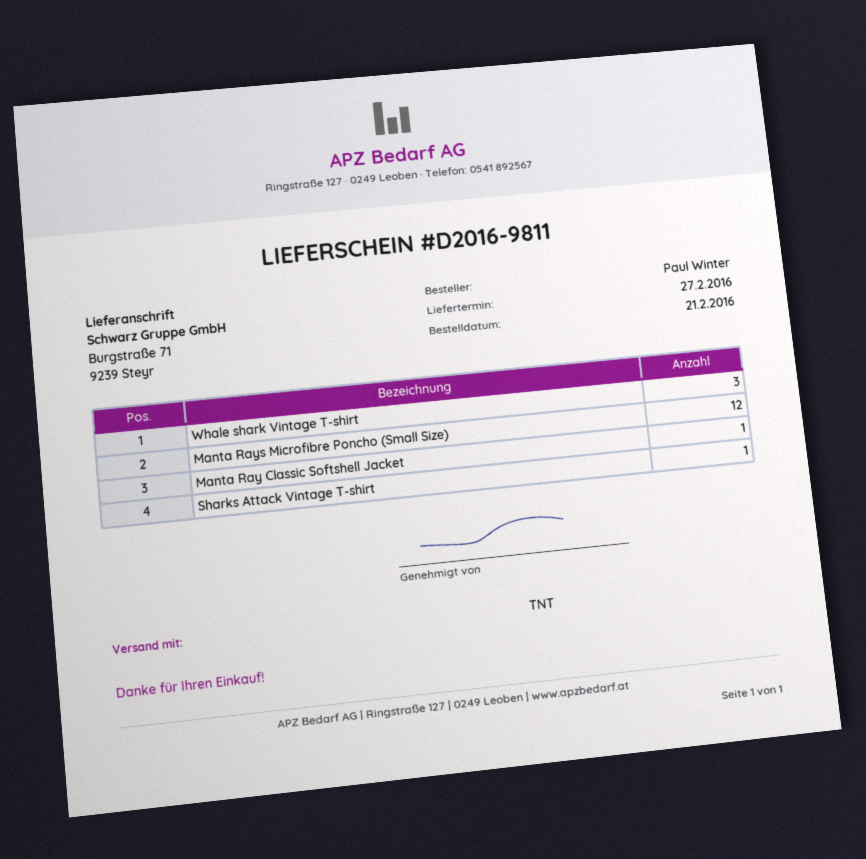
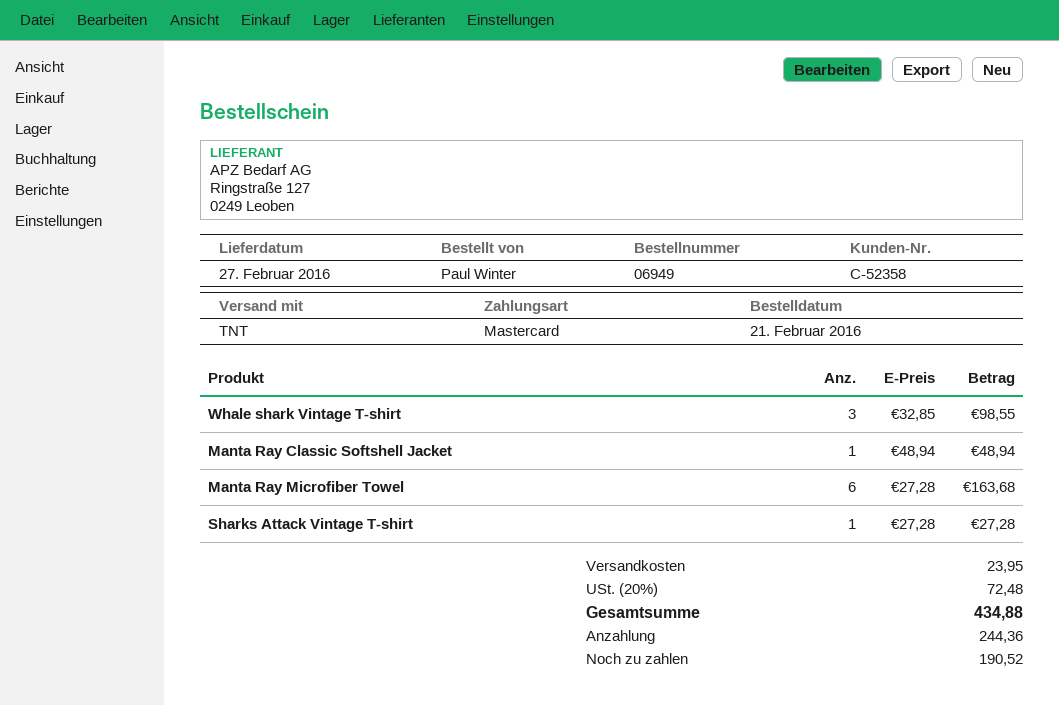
Manta Rays Microfibre Poncho (Small Size): 12 -> none
Manta Ray Microfiber Towel: none -> 6

